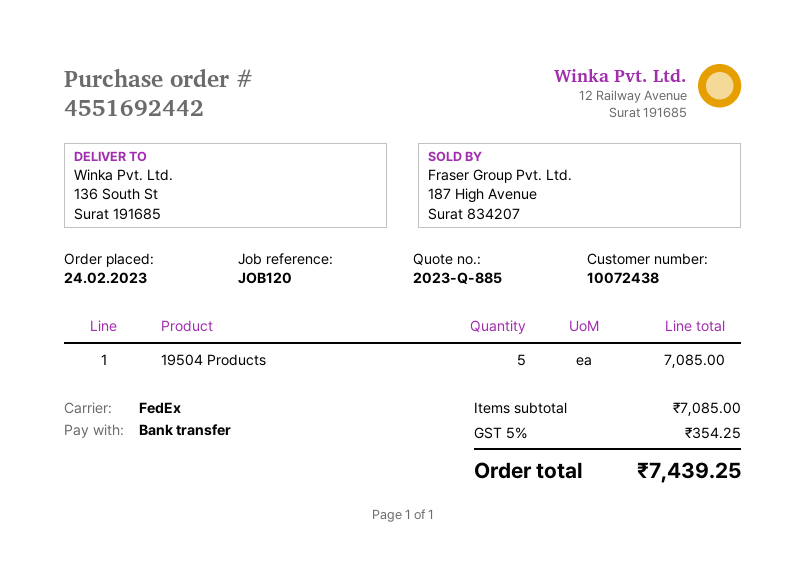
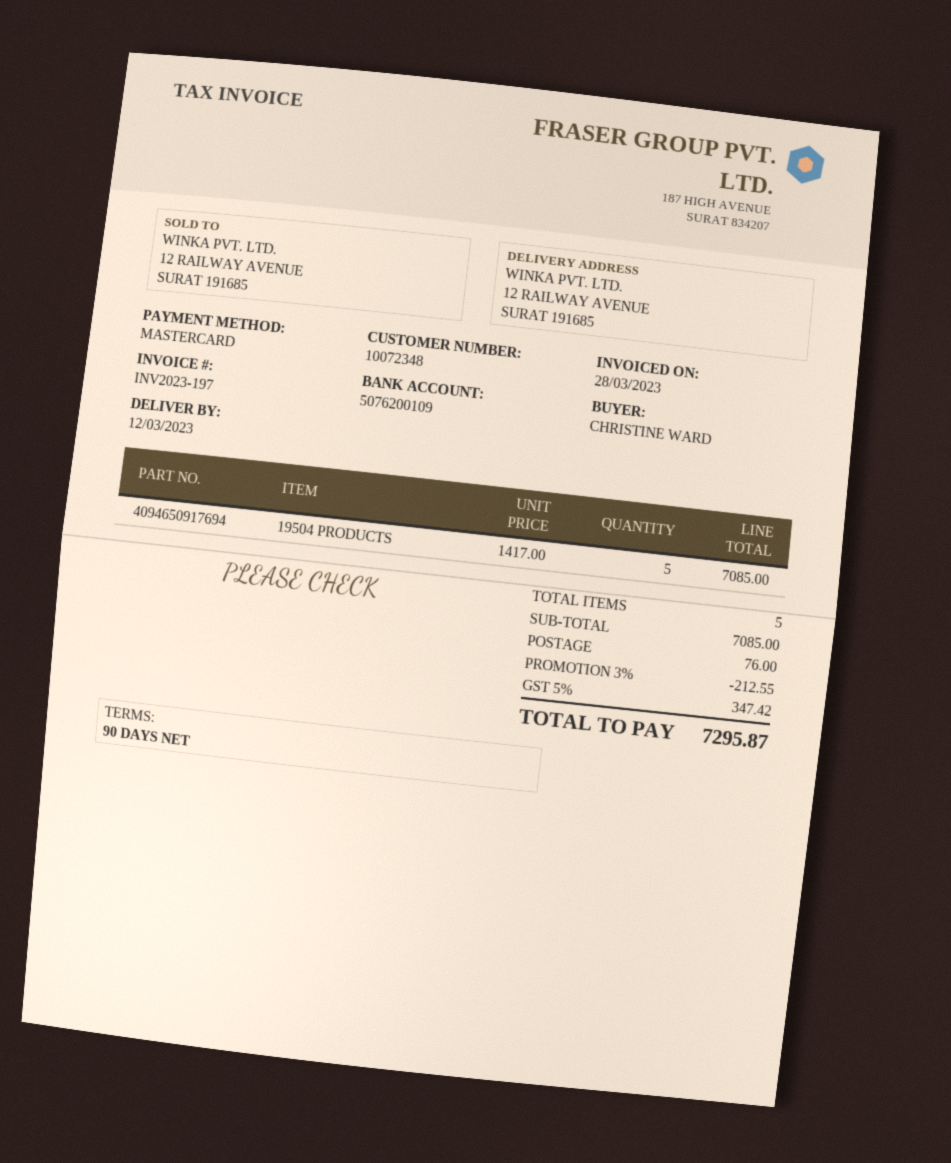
customer number: 10072438 -> 10072348
payment method: bank transfer -> Mastercard
ship to: 136 South St, Surat 191685 -> 12 RAILWAY AVENUE, SURAT 191685
discount: none -> 3% = 212.55
shipping: none -> 76.00
tax: 5% = 354.25 -> 5% = 347.42
total: 7439.25 -> 7295.87

